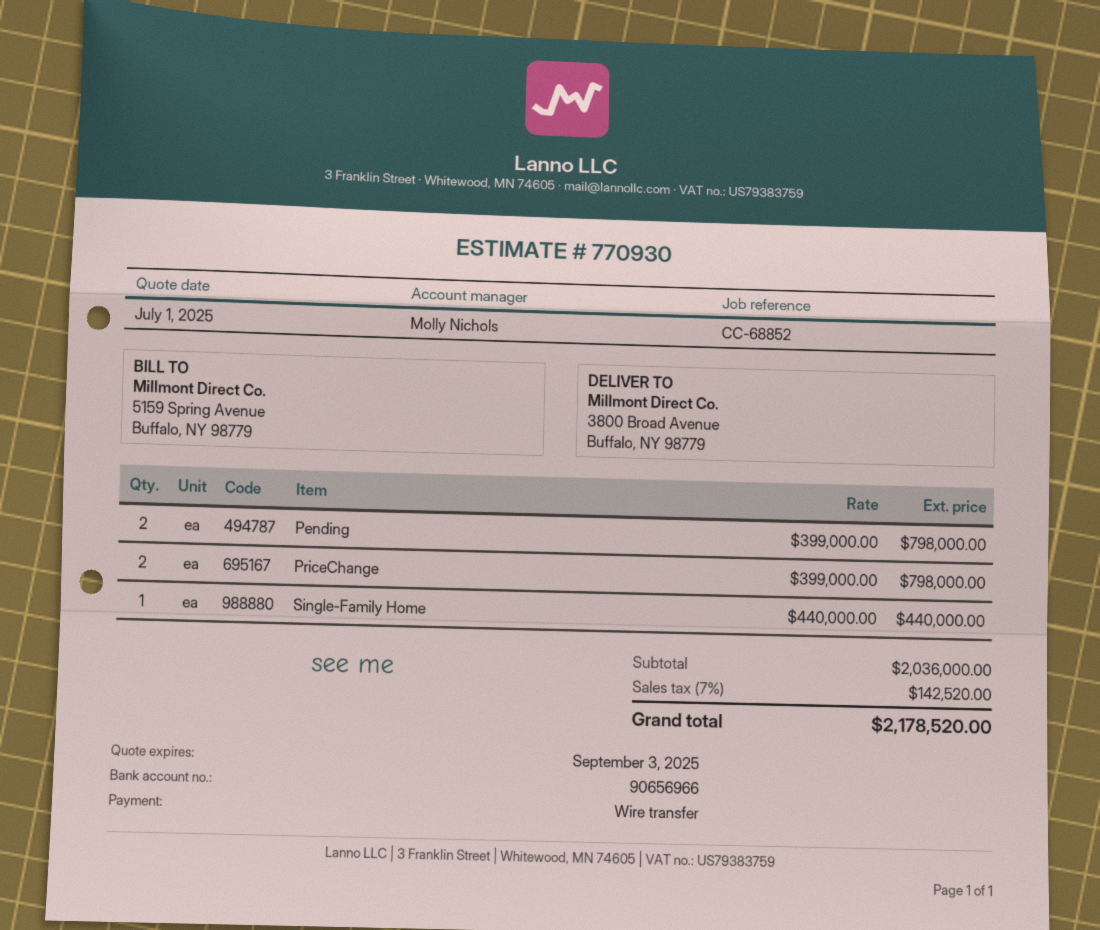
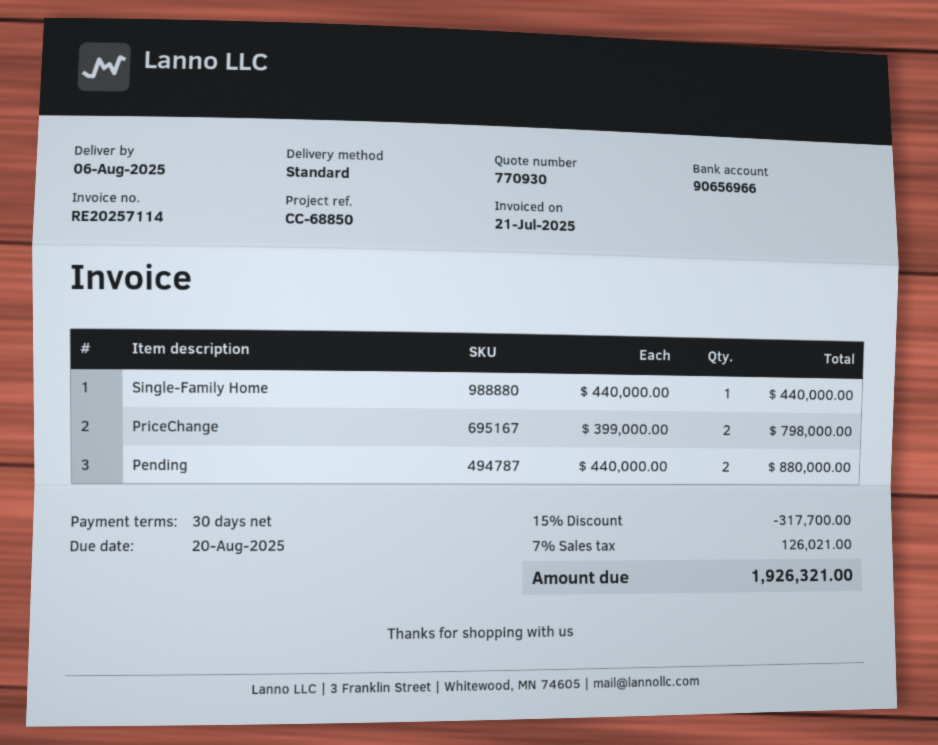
reference: CC-68852 -> CC-68850
Pending: 2 x 399000.00 = 798000.00 -> 2 x 440000.00 = 880000.00
discount: none -> 15% = 317700.00
tax: 7% = 142520.00 -> 7% = 126021.00
total: 2178520.00 -> 1926321.00

